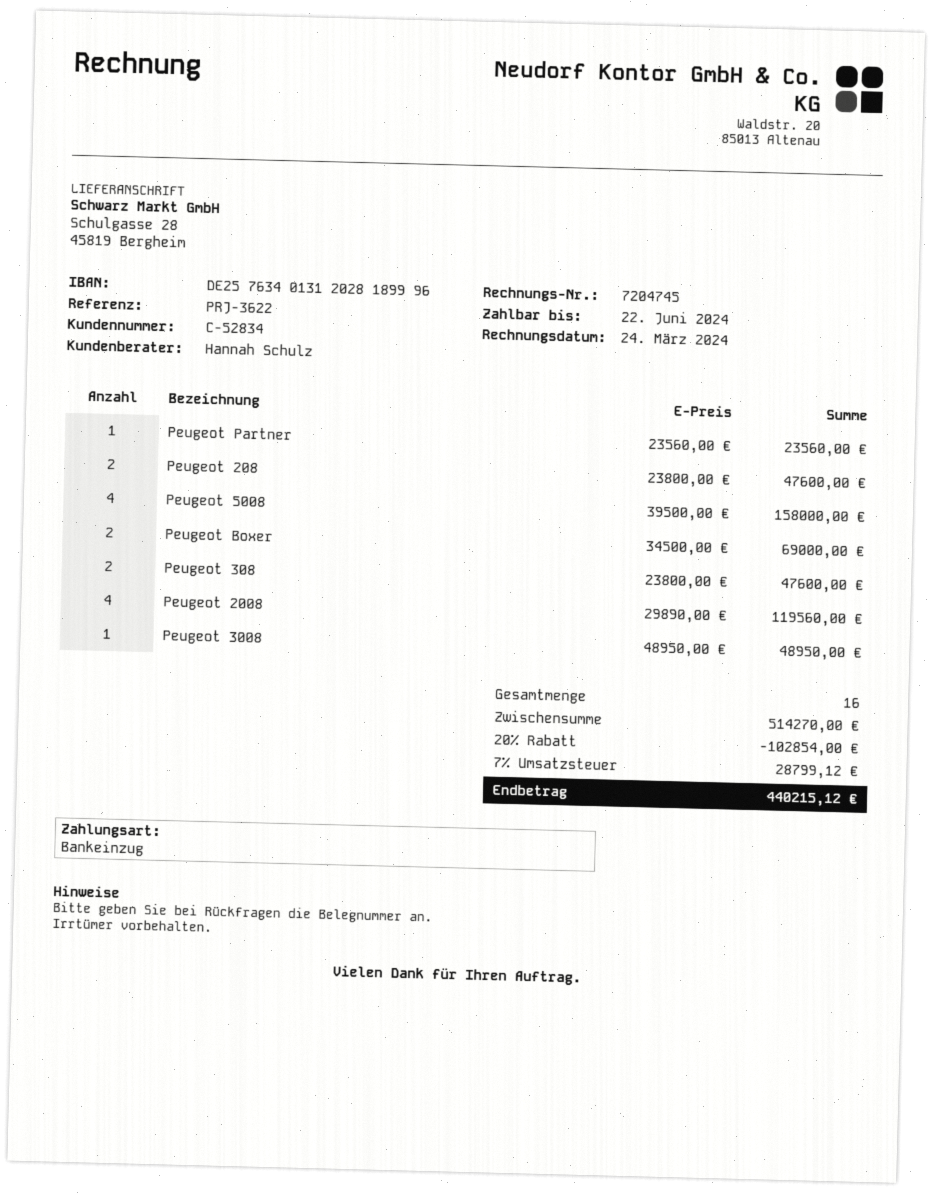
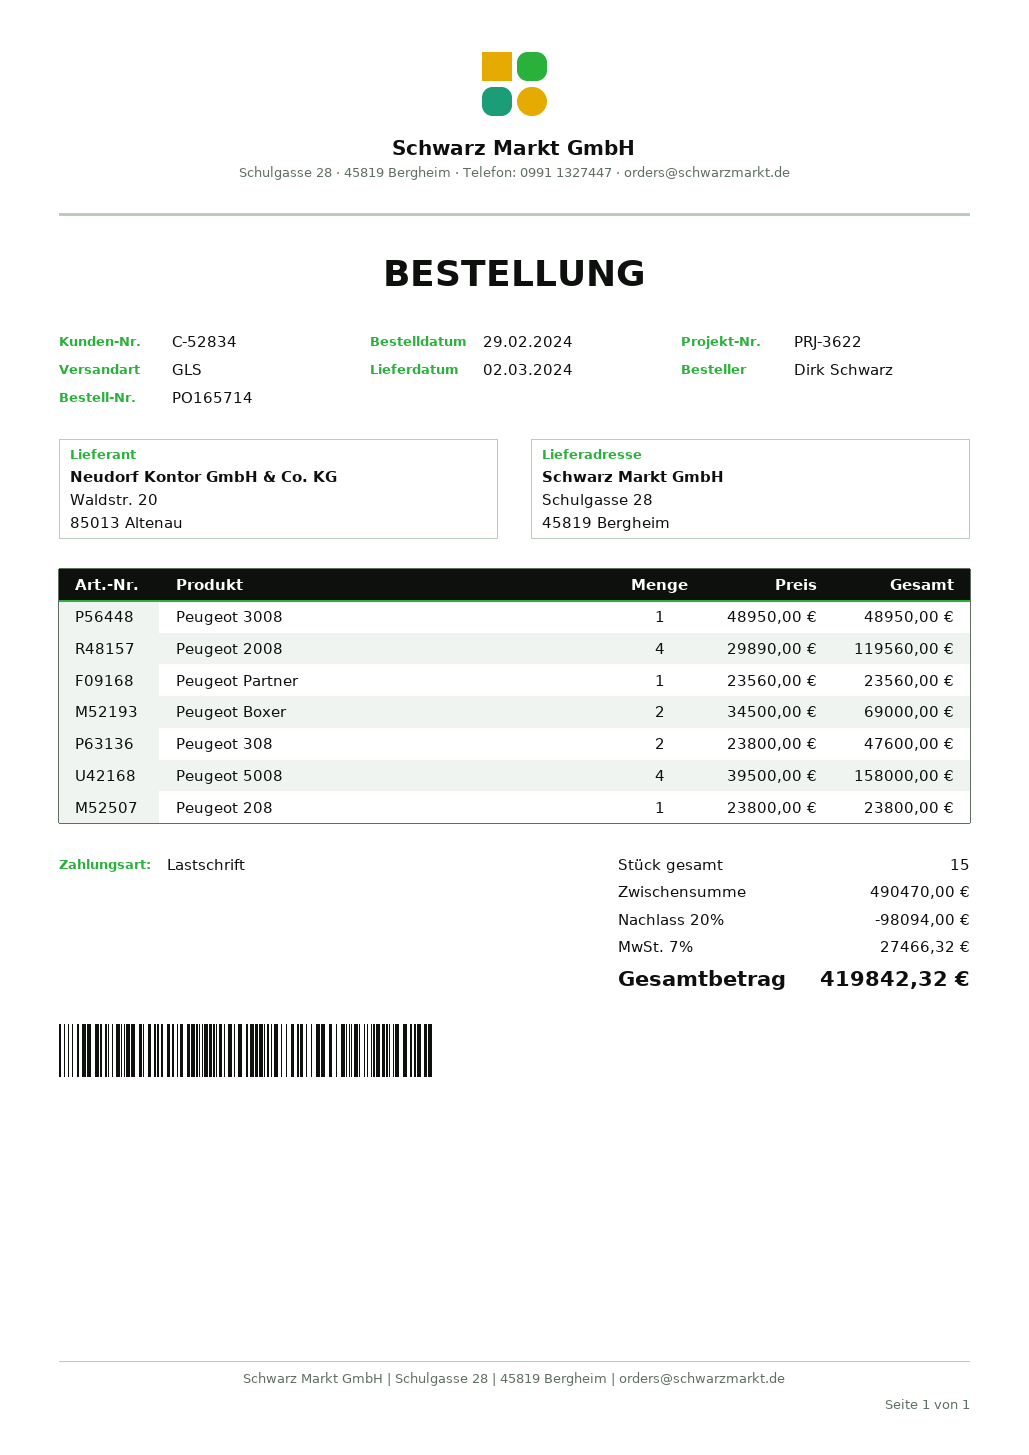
Peugeot 208: 2 x 23800.00 = 47600.00 -> 1 x 23800.00 = 23800.00
total quantity: 16 -> 15
subtotal: 514270.00 -> 490470.00
discount: 20% = 102854.00 -> 20% = 98094.00
tax: 7% = 28799.12 -> 7% = 27466.32
total: 440215.12 -> 419842.32

